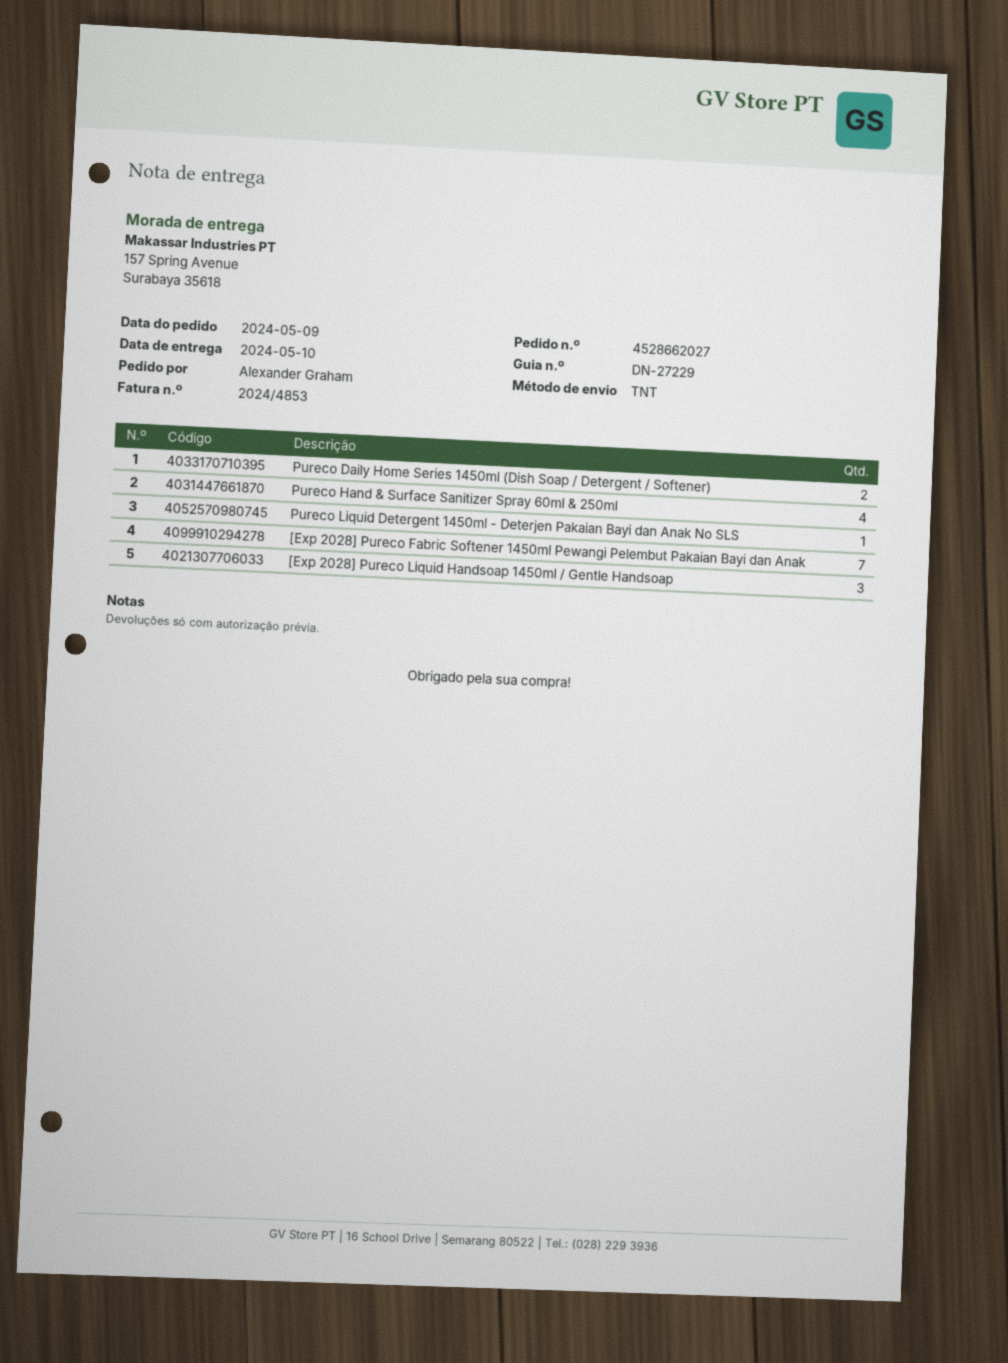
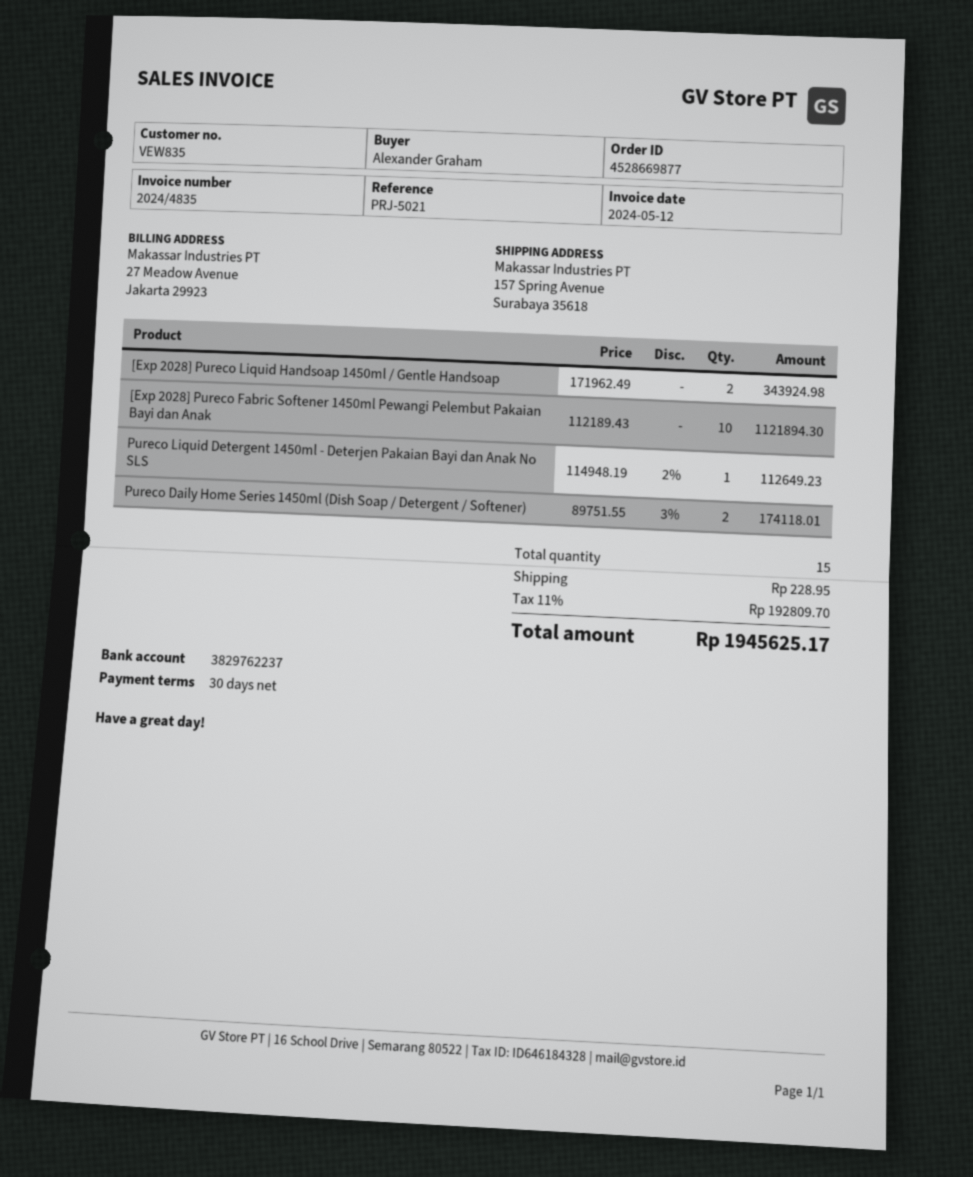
order number: 4528662027 -> 4528669877
invoice number: 2024/4853 -> 2024/4835
Pureco Hand & Surface Sanitizer Spray 60ml & 250ml: 4 -> none
[Exp 2028] Pureco Fabric Softener 1450ml Pewangi Pelembut Pakaian Bayi dan Anak: 7 -> 10
[Exp 2028] Pureco Liquid Handsoap 1450ml / Gentle Handsoap: 3 -> 2

